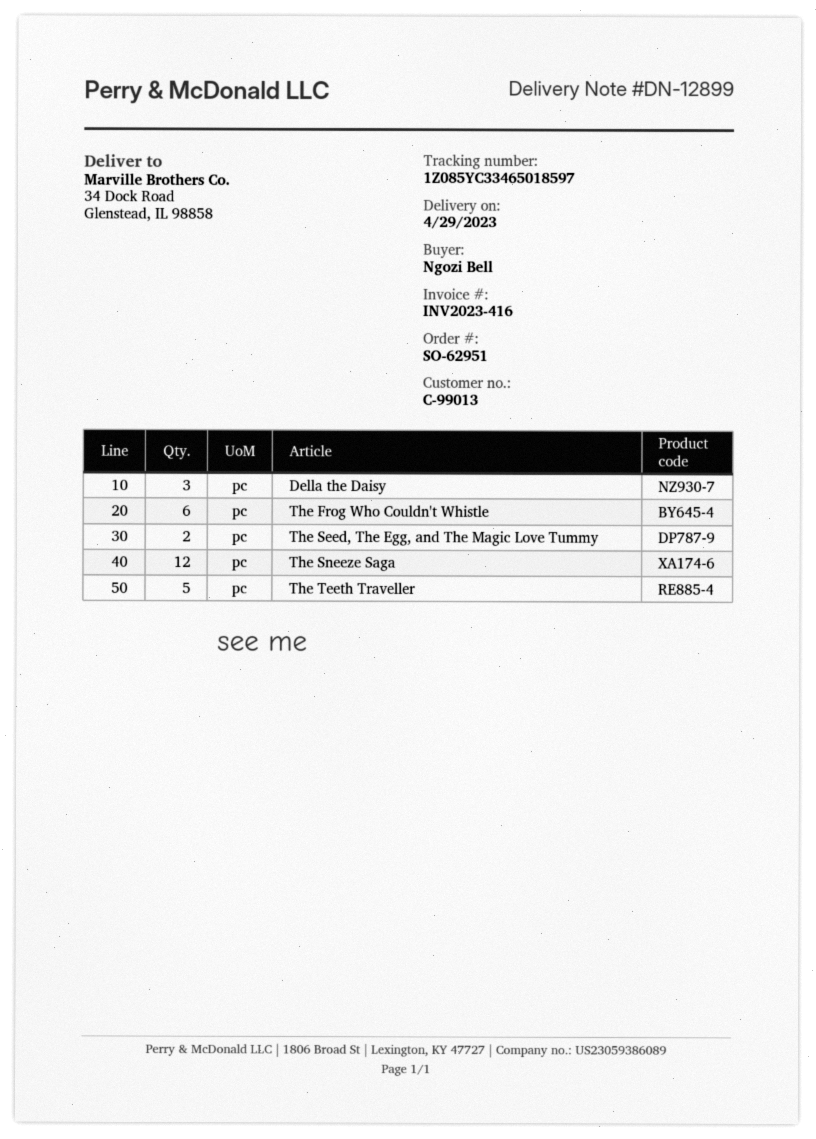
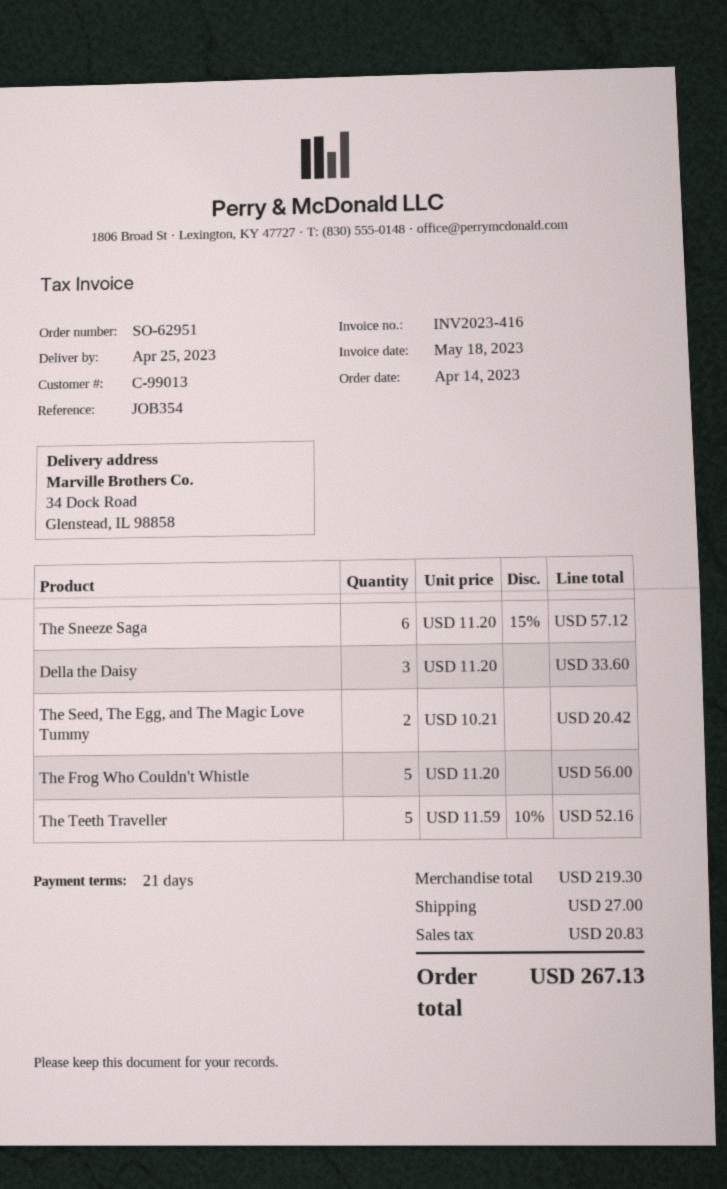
delivery date: 2023-04-29 -> 2023-04-25
The Frog Who Couldn't Whistle: 6 -> 5
The Sneeze Saga: 12 -> 6

